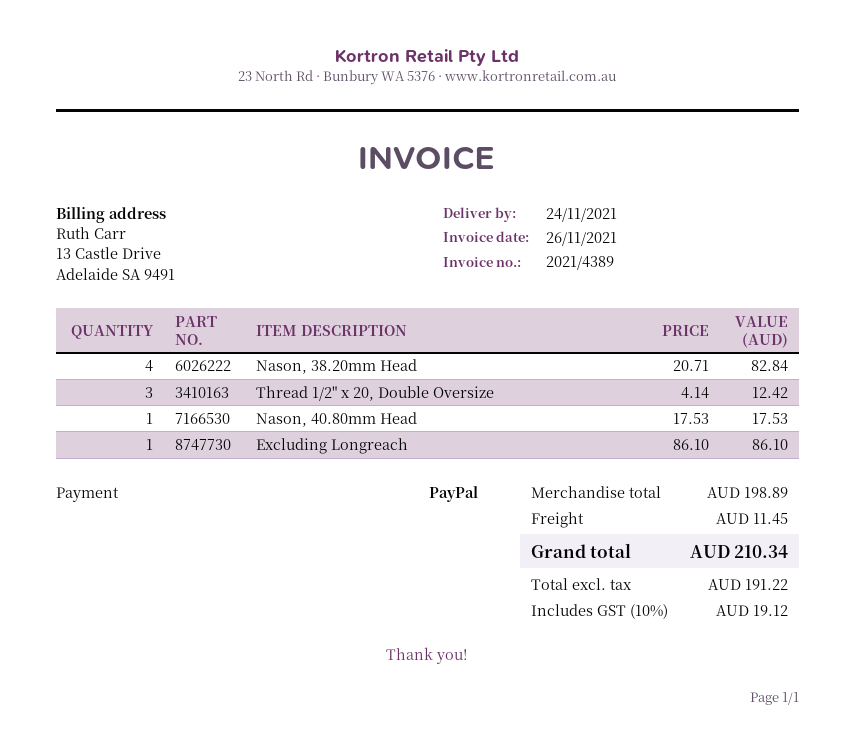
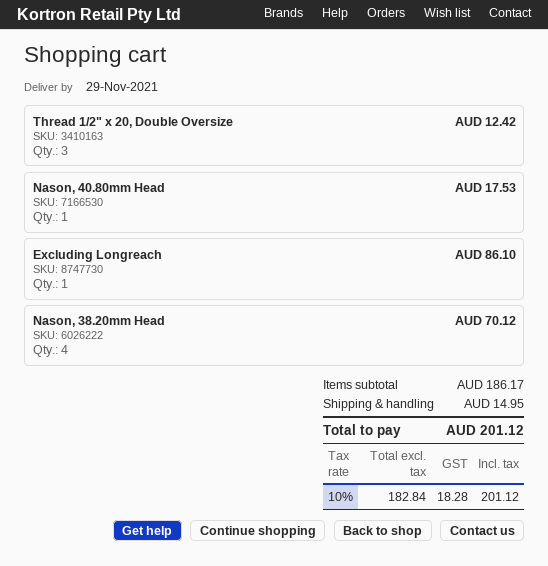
delivery date: 2021-11-24 -> 2021-11-29
Nason, 38.20mm Head: 4 for 82.84 -> 4 for 70.12
subtotal: 198.89 -> 186.17
shipping: 11.45 -> 14.95
net: 191.22 -> 182.84
tax: 10% = 19.12 -> 10% = 18.28
total: 210.34 -> 201.12

